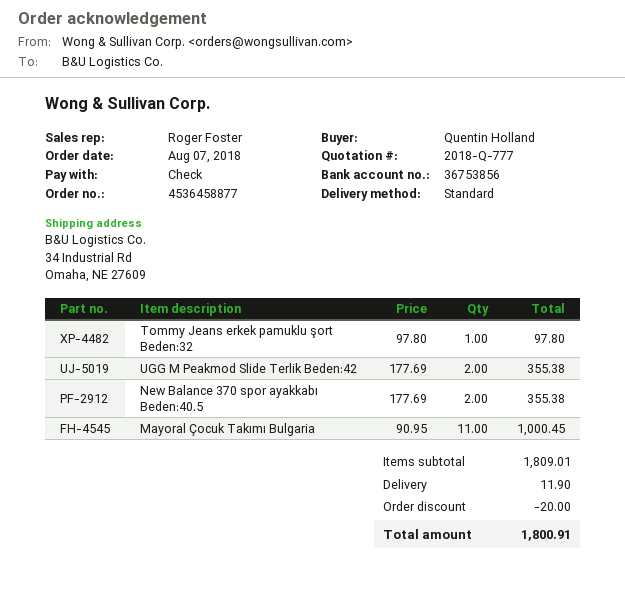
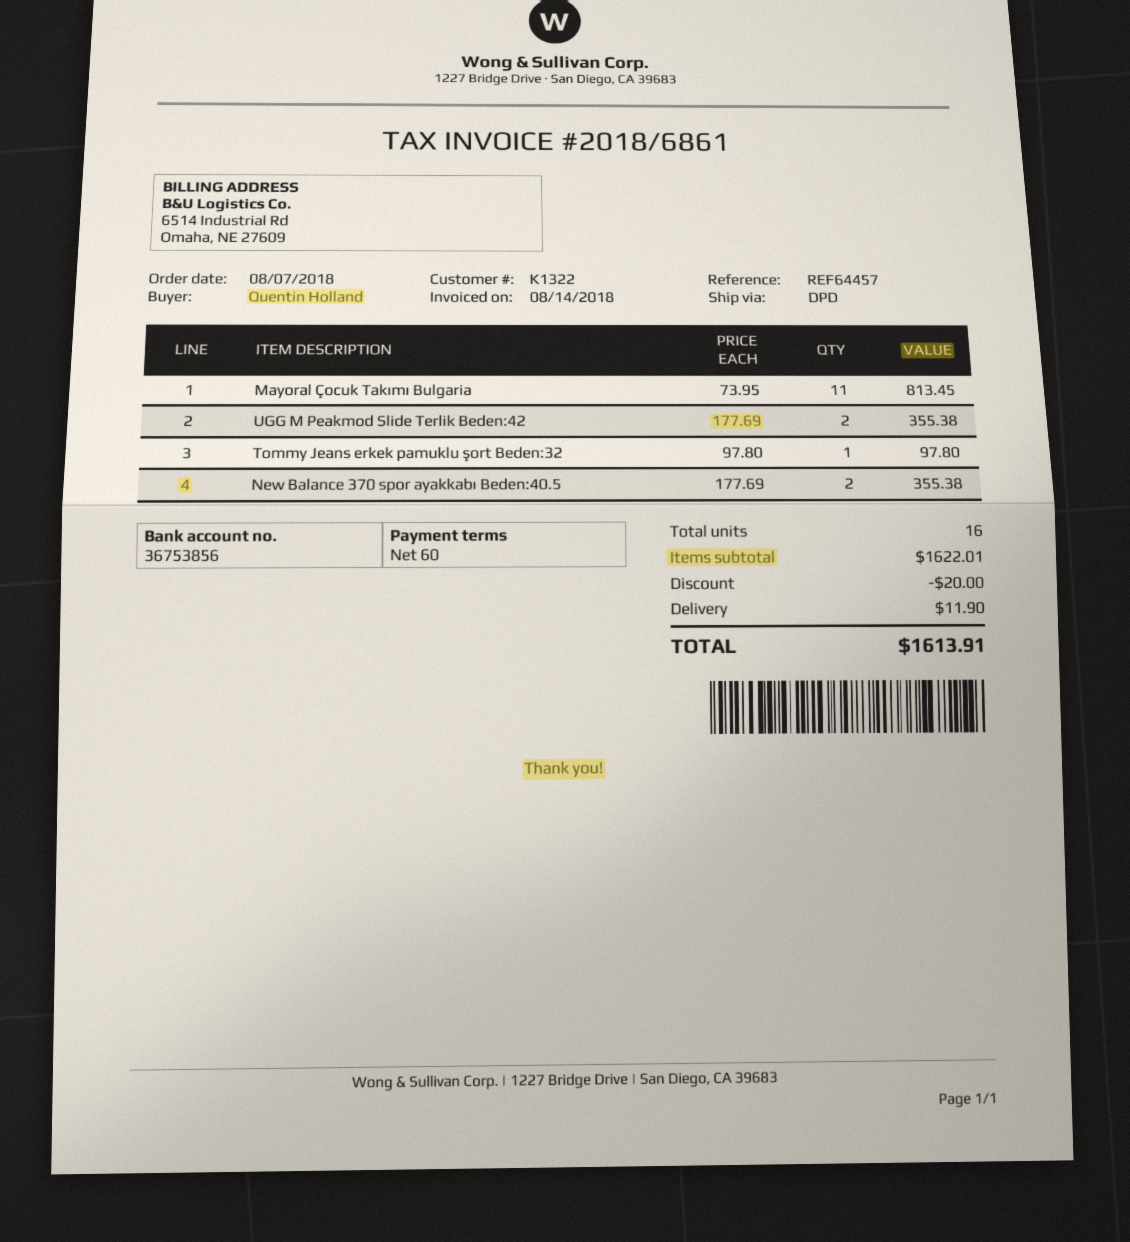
shipping method: standard -> DPD
Mayoral Çocuk Takımı Bulgaria: 11 x 90.95 = 1000.45 -> 11 x 73.95 = 813.45
subtotal: 1809.01 -> 1622.01
total: 1800.91 -> 1613.91

